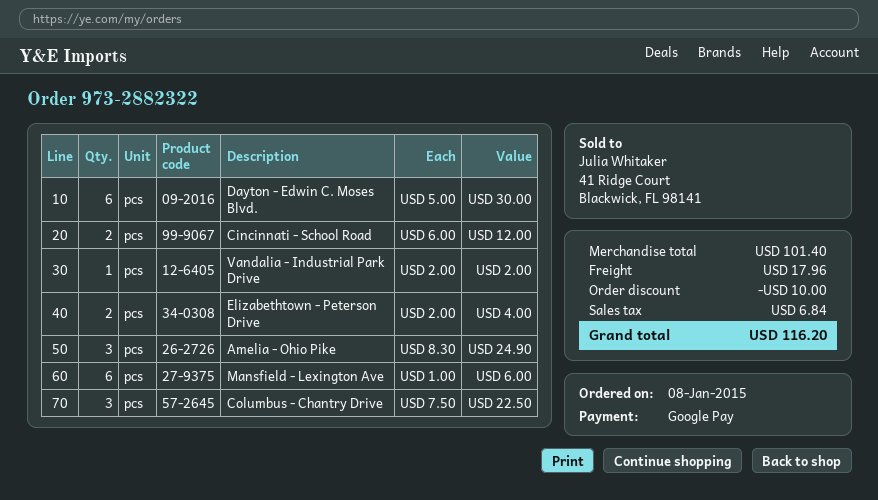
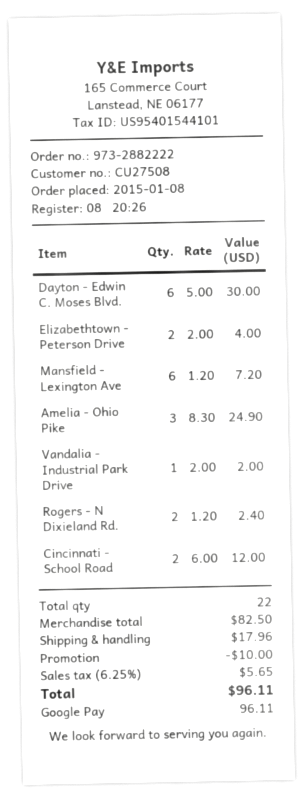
order number: 973-2882322 -> 973-2882222
Mansfield - Lexington Ave: 6 x 1.00 = 6.00 -> 6 x 1.20 = 7.20
Columbus - Chantry Drive: 3 x 7.50 = 22.50 -> none
Rogers - N Dixieland Rd.: none -> 2 x 1.20 = 2.40
subtotal: 101.40 -> 82.50
tax: 6.84 -> 5.65
total: 116.20 -> 96.11

